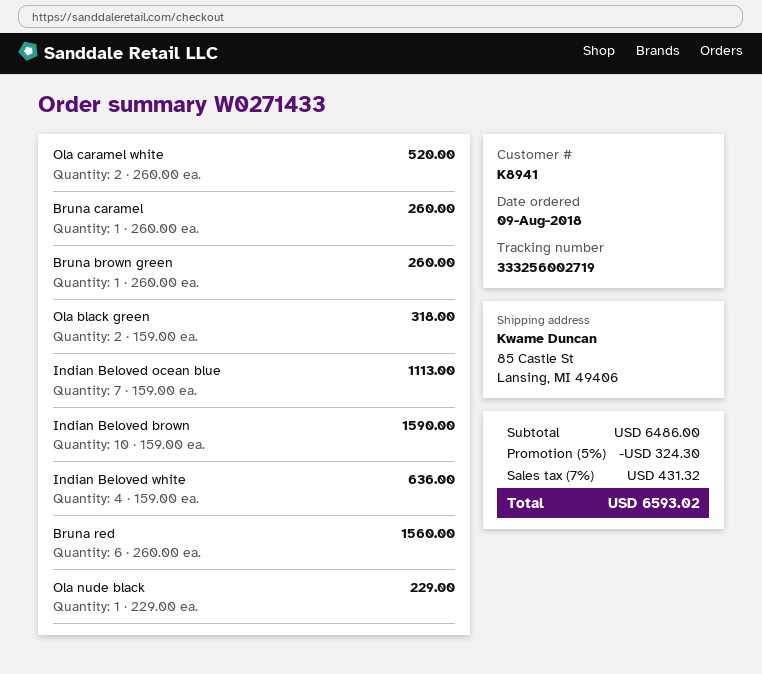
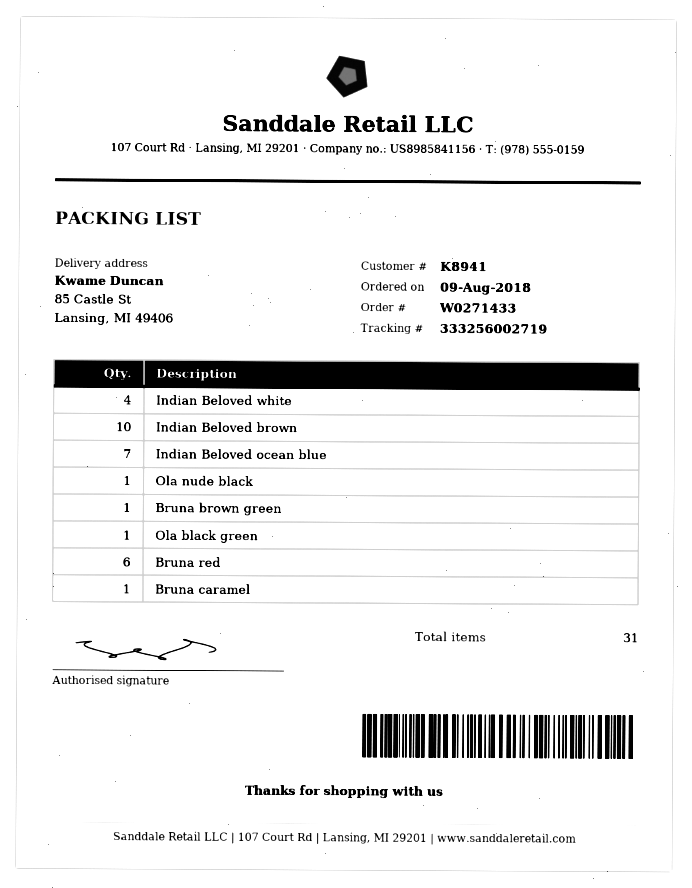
Ola caramel white: 2 -> none
Ola black green: 2 -> 1

